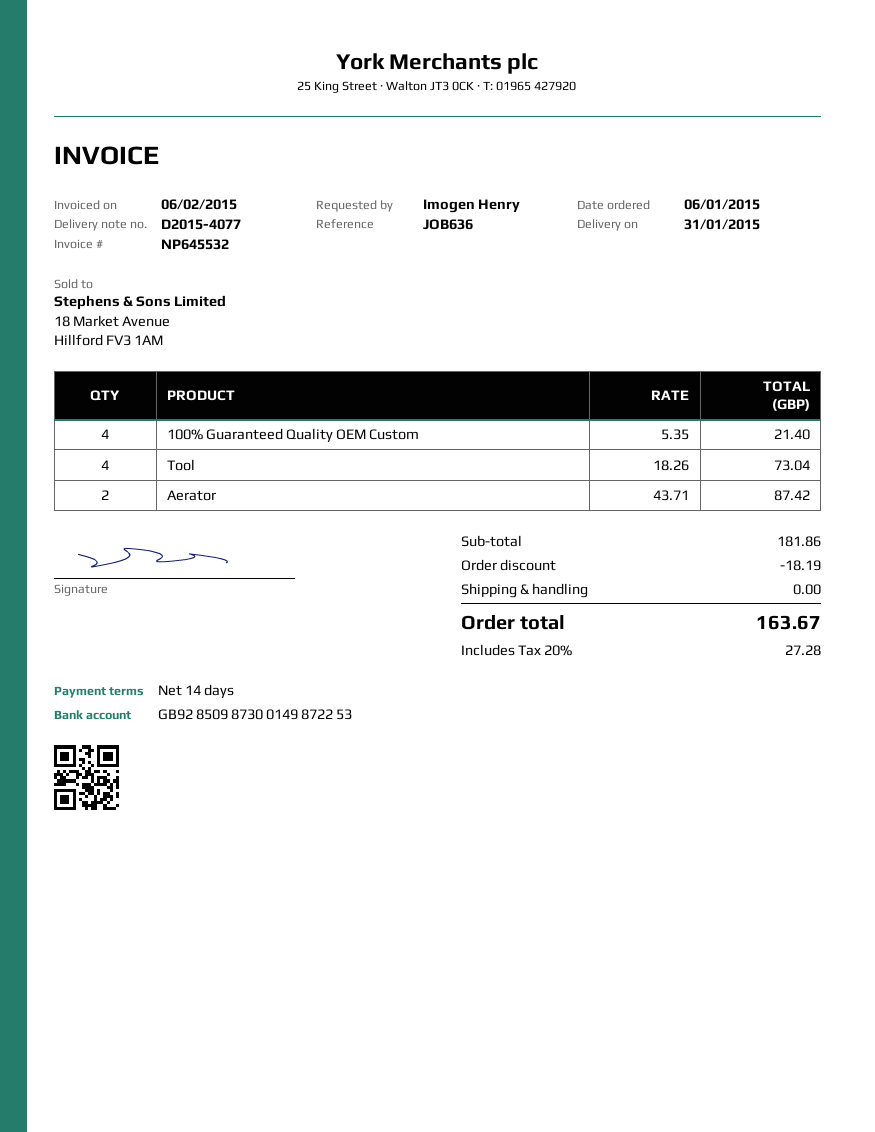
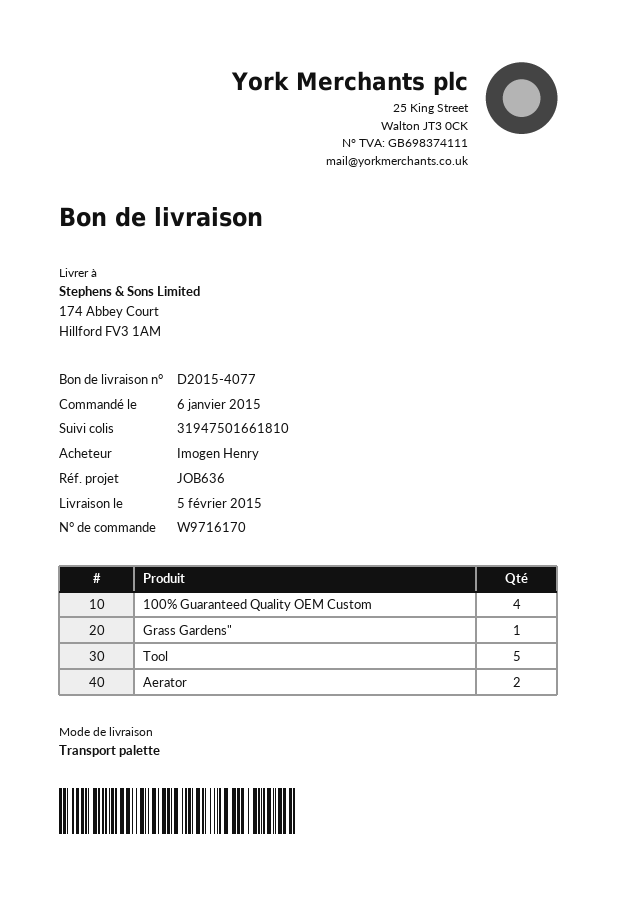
delivery date: 2015-01-31 -> 2015-02-05
Tool: 4 -> 5
Grass Gardens": none -> 1

